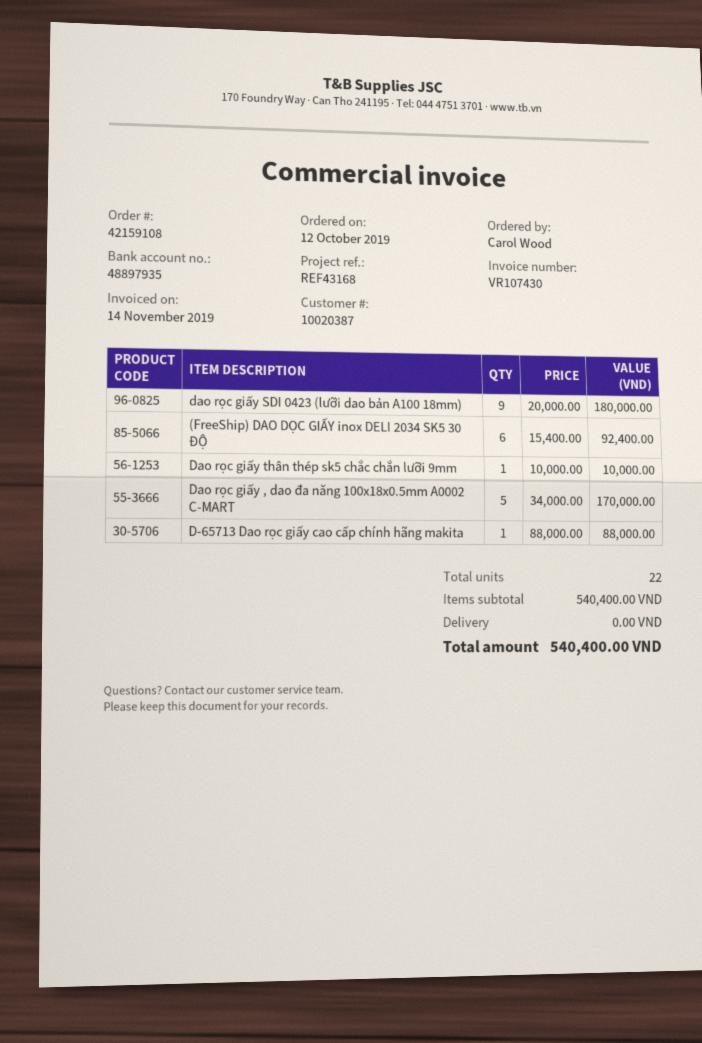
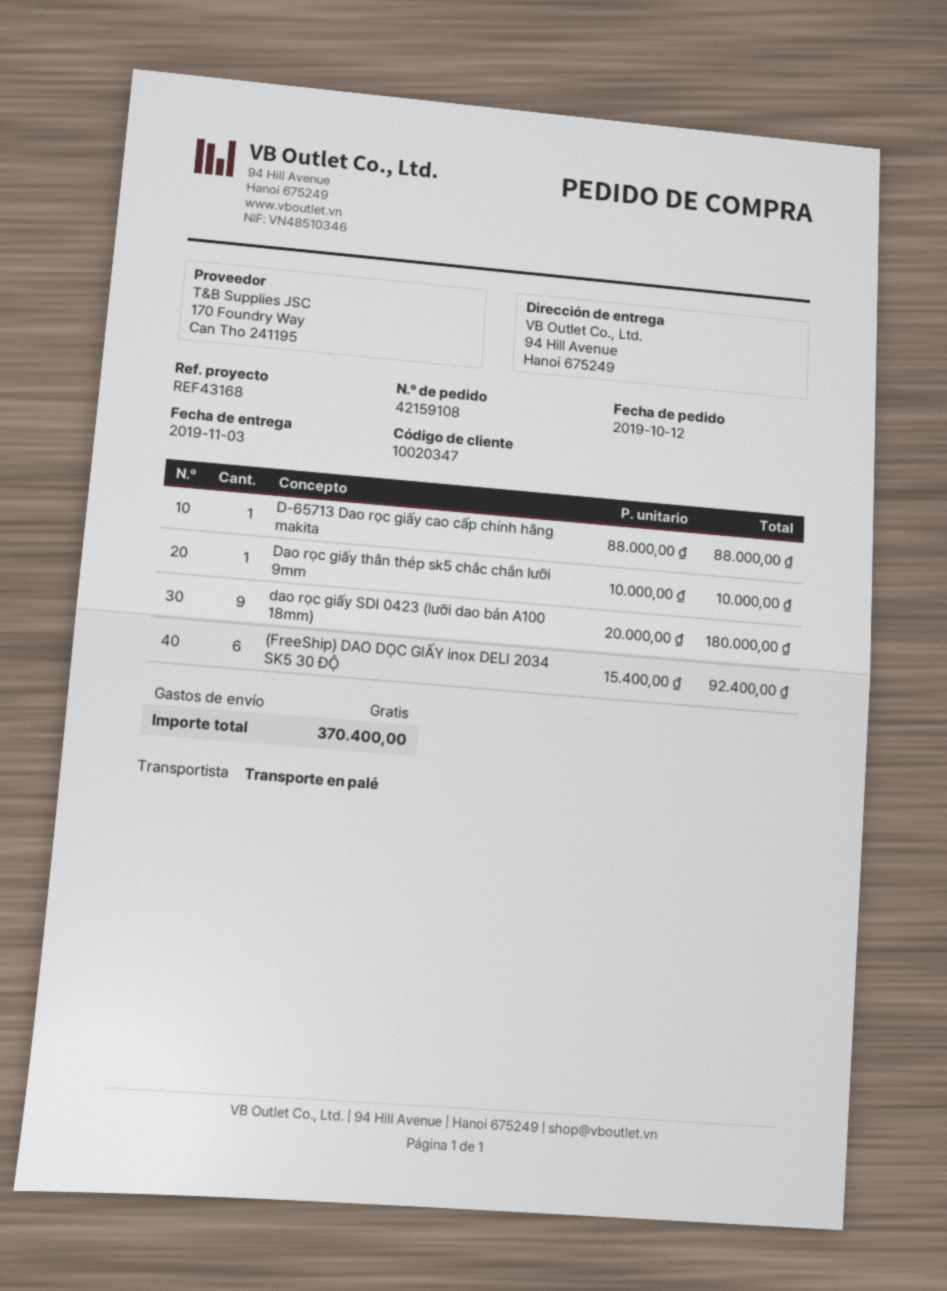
customer number: 10020387 -> 10020347
Dao rọc giấy , dao đa năng 100x18x0.5mm A0002 C-MART: 5 x 34000.00 = 170000.00 -> none
total: 540400.00 -> 370400.00

